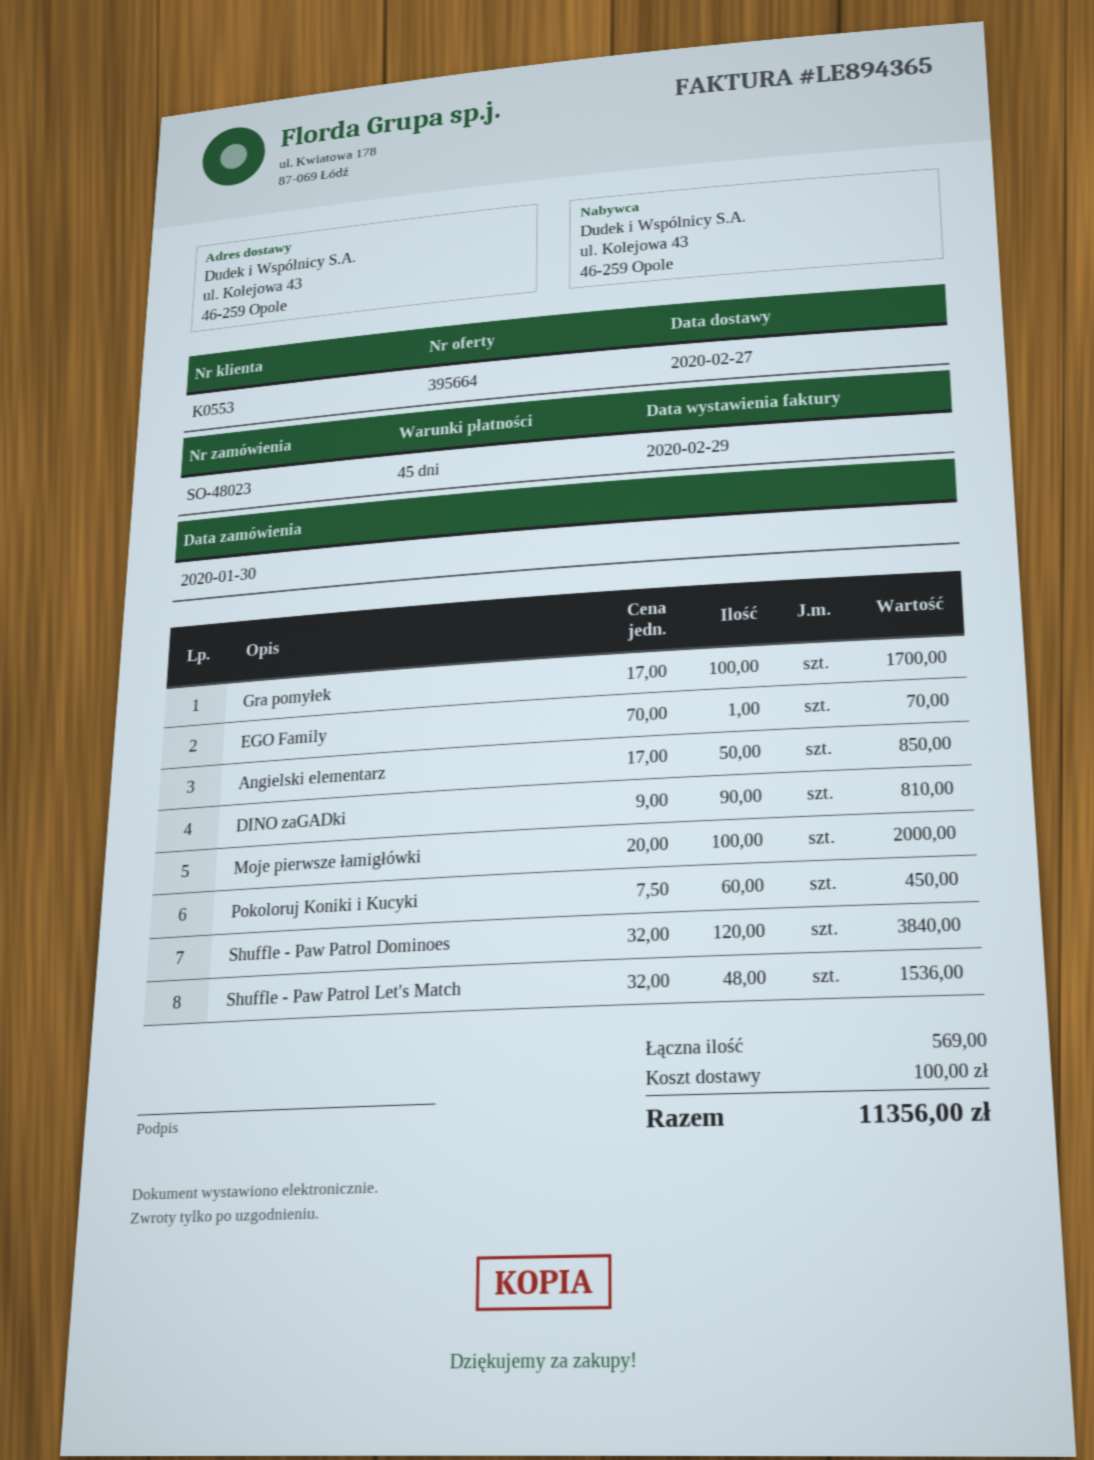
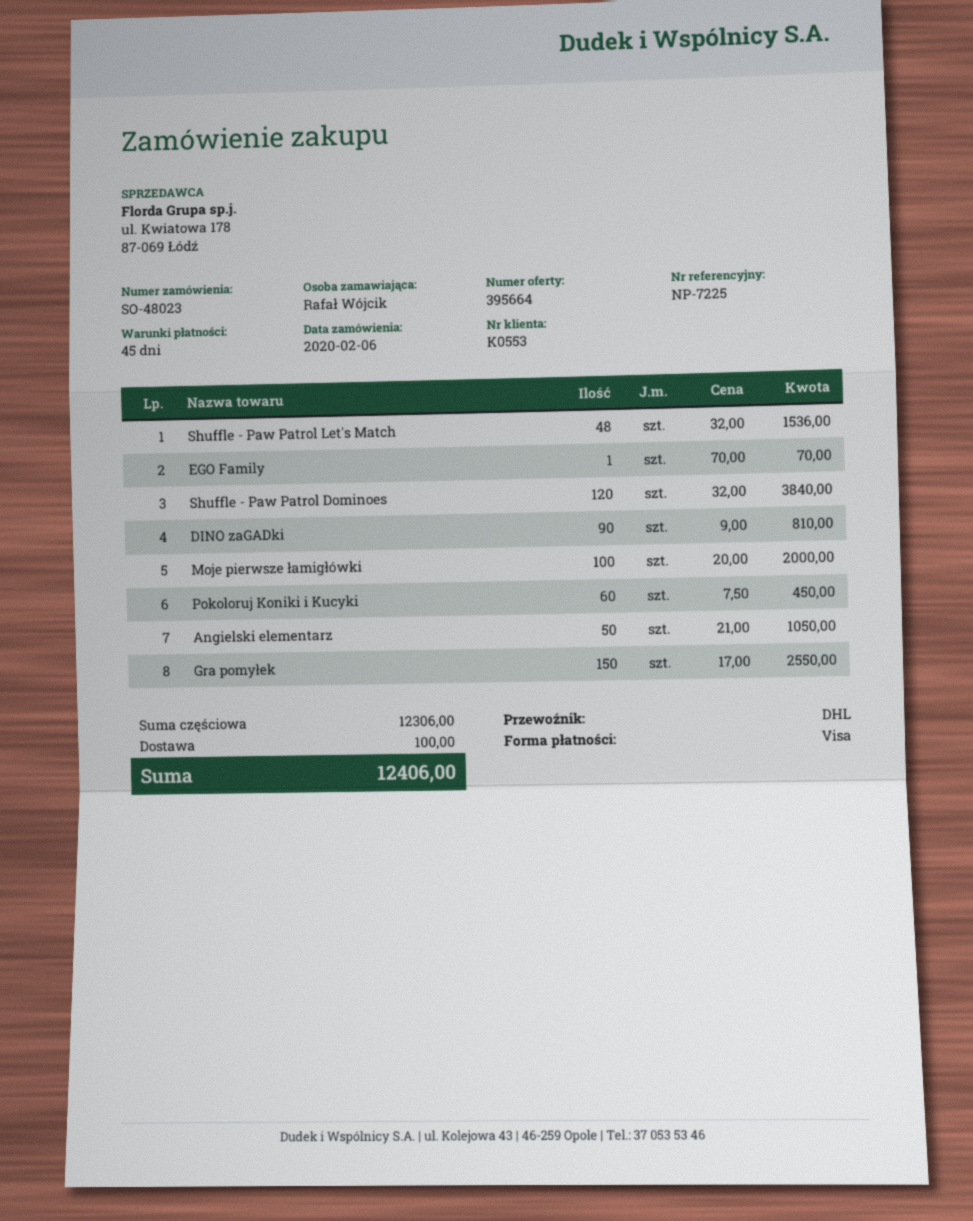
order date: 2020-01-30 -> 2020-02-06
Gra pomyłek: 100 x 17.00 = 1700.00 -> 150 x 17.00 = 2550.00
Angielski elementarz: 50 x 17.00 = 850.00 -> 50 x 21.00 = 1050.00
total: 11356.00 -> 12406.00

